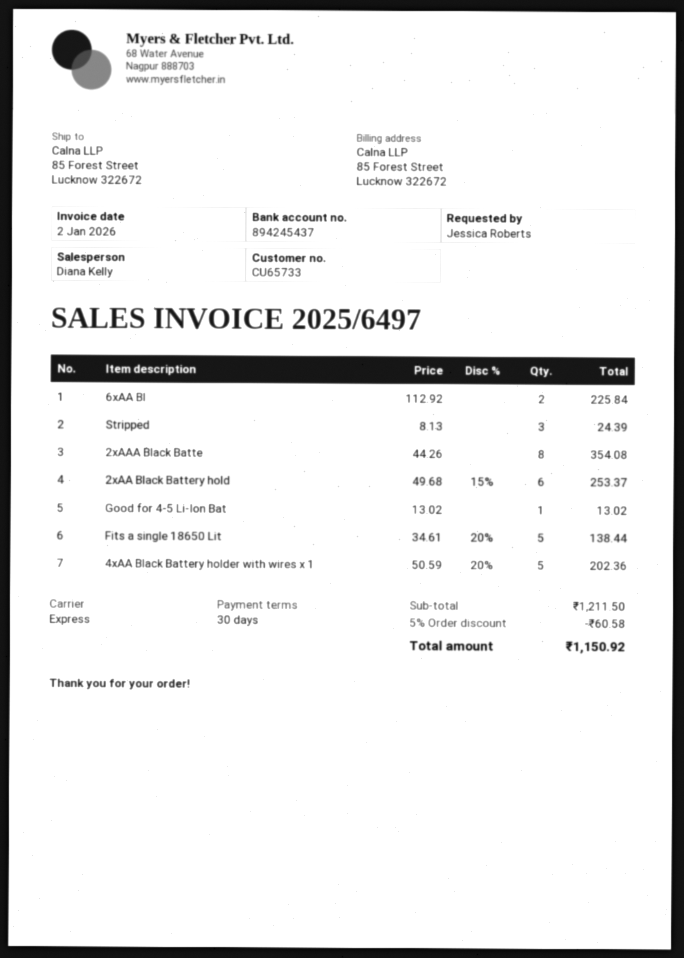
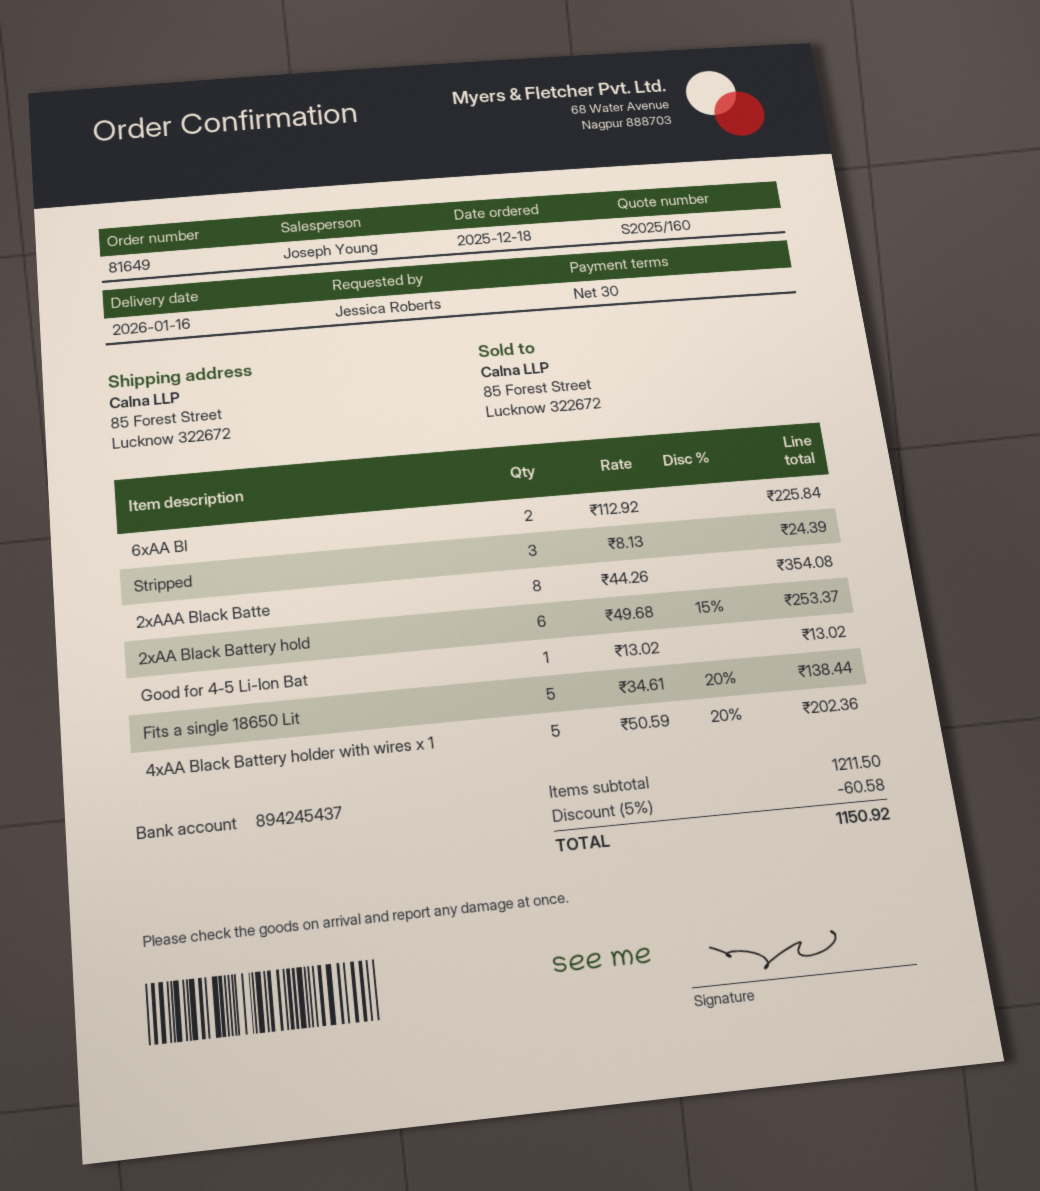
sales rep: Diana Kelly -> Joseph Young

